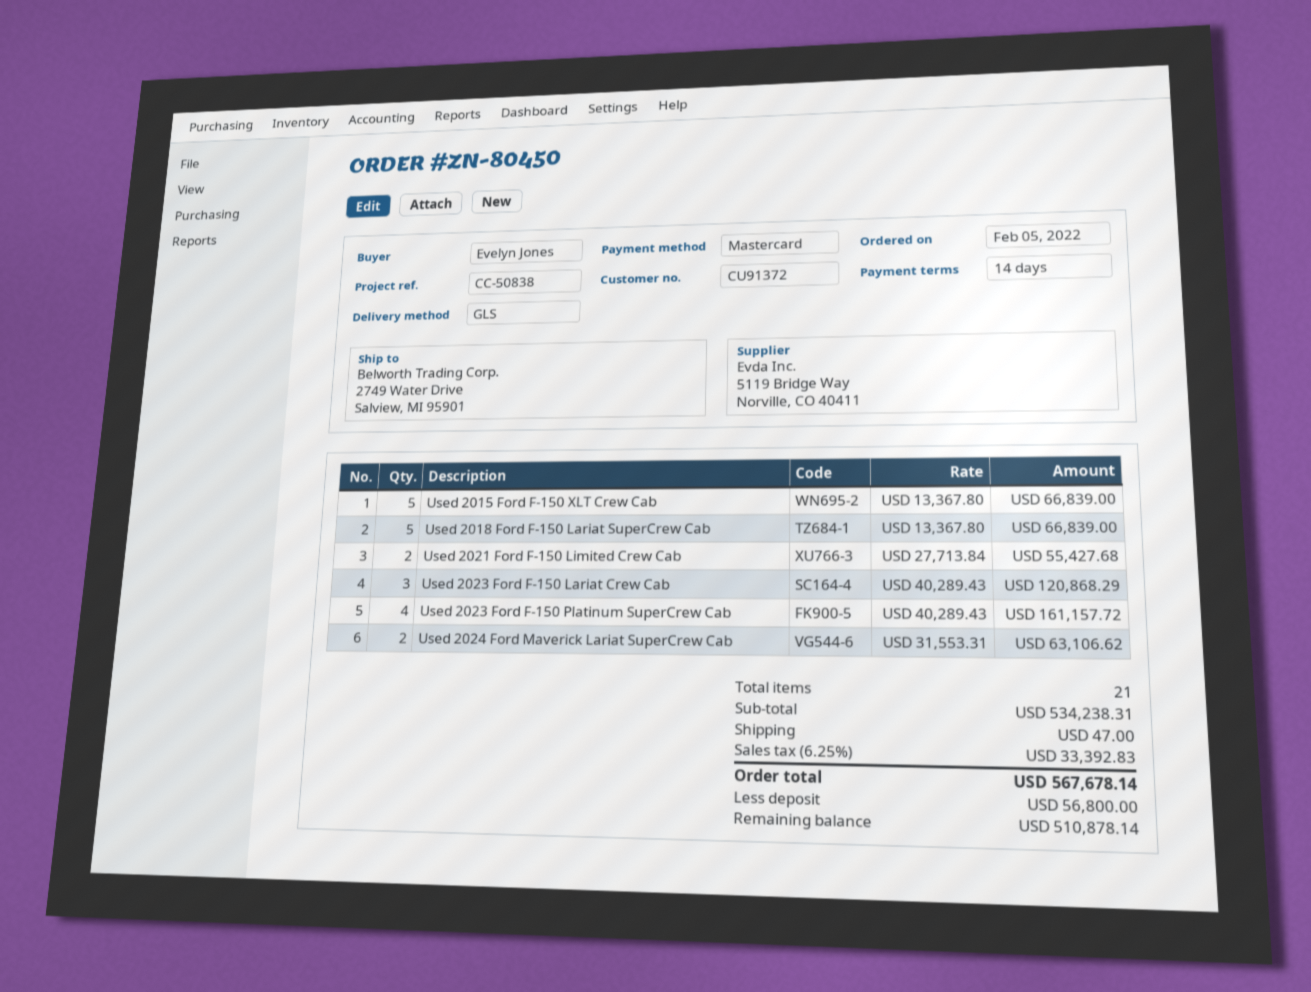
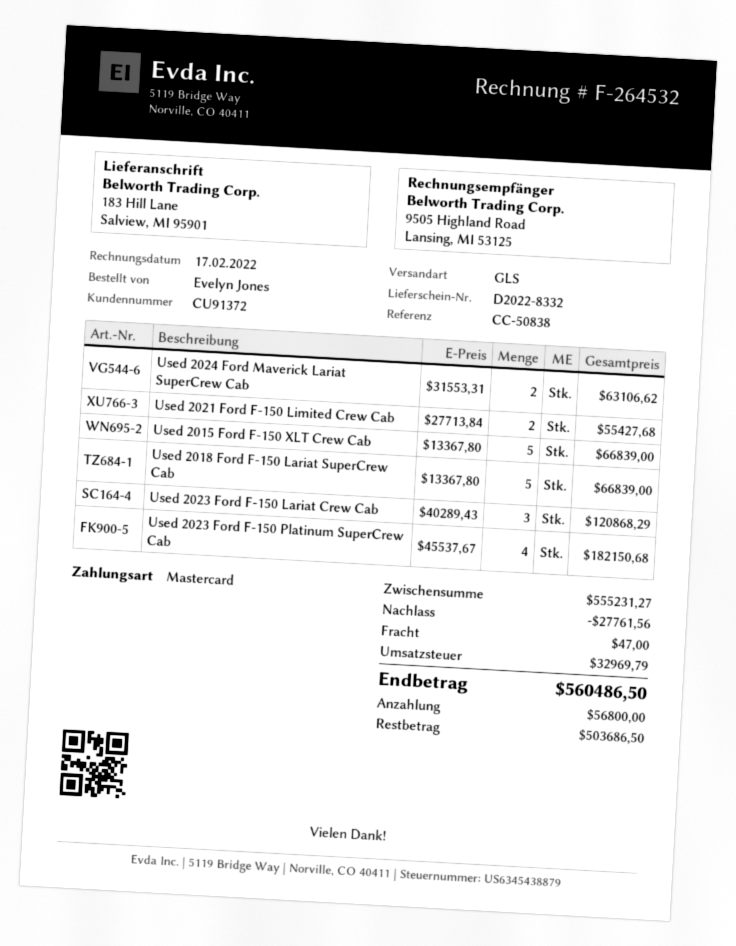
ship to: 2749 Water Drive, Salview, MI 95901 -> 183 Hill Lane, Salview, MI 95901
Used 2023 Ford F-150 Platinum SuperCrew Cab: 4 x 40289.43 = 161157.72 -> 4 x 45537.67 = 182150.68
subtotal: 534238.31 -> 555231.27
discount: none -> 27761.56
tax: 33392.83 -> 32969.79
total: 567678.14 -> 560486.50
balance: 510878.14 -> 503686.50

